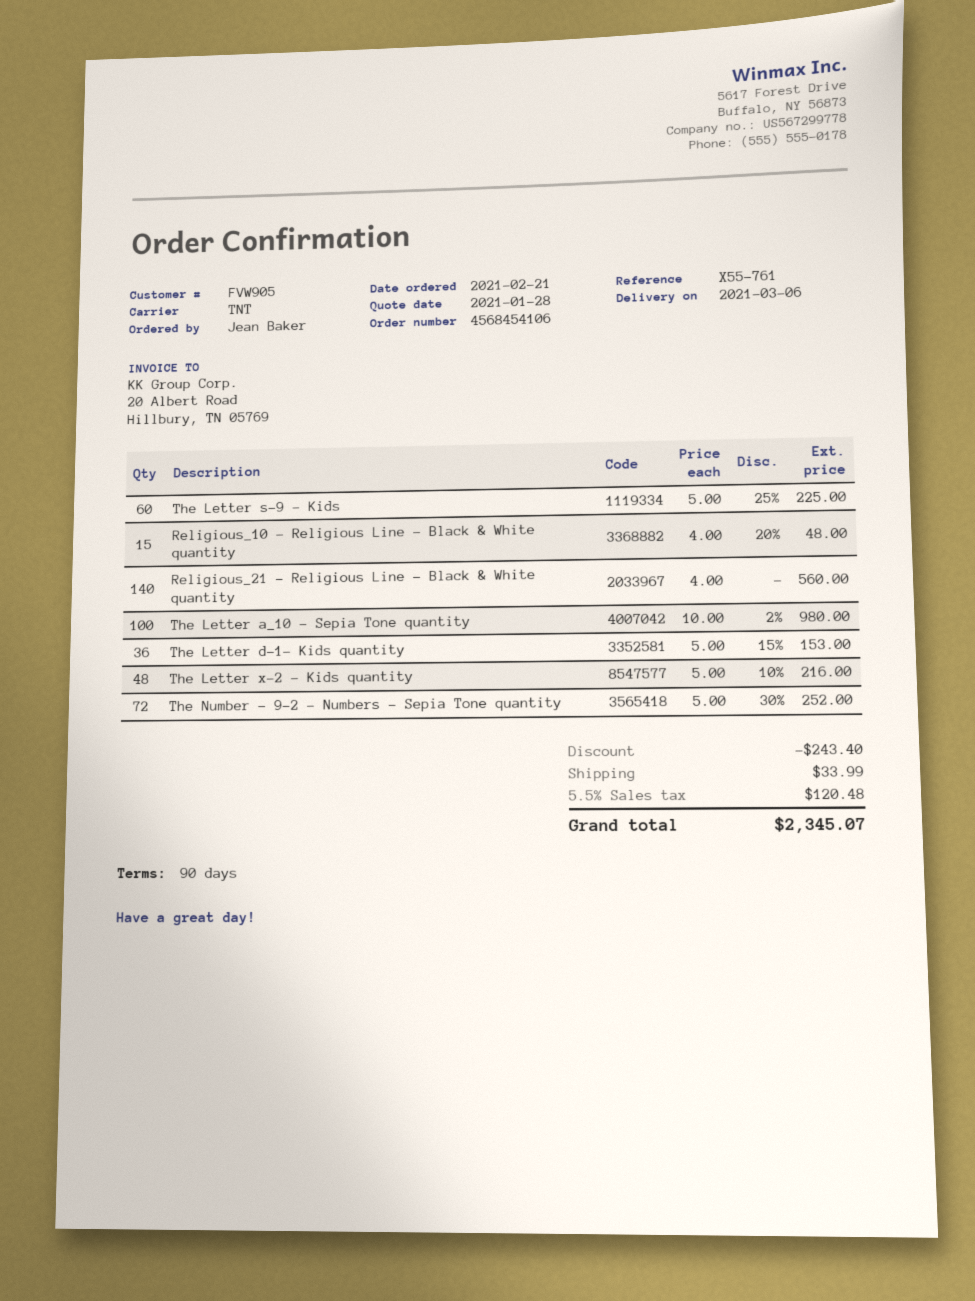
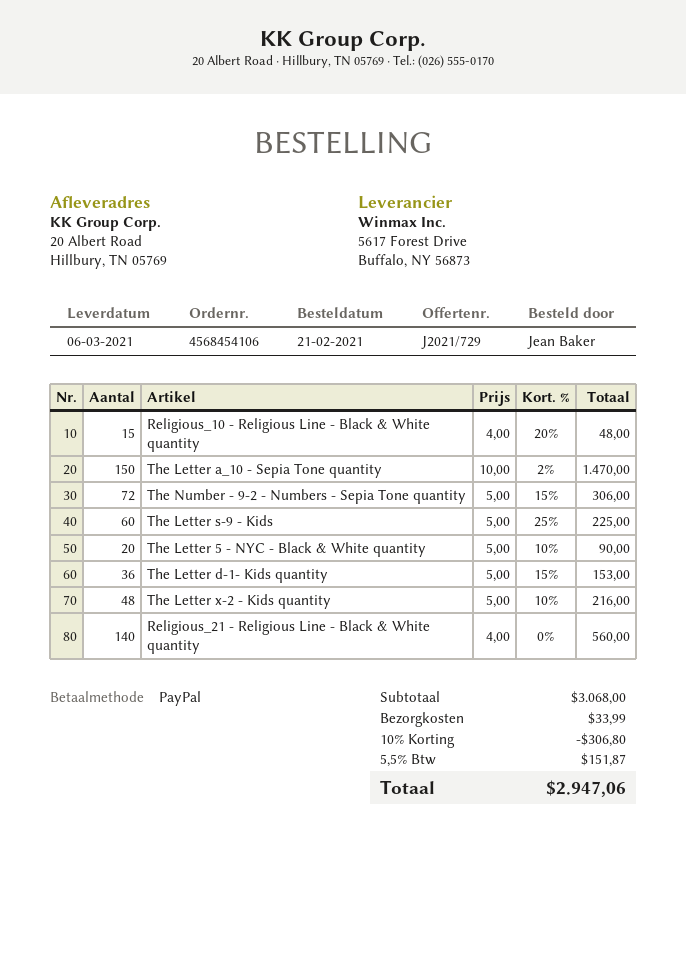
The Letter a_10 - Sepia Tone quantity: 100 x 10.00 - 2% = 980.00 -> 150 x 10.00 - 2% = 1470.00
The Number - 9-2 - Numbers - Sepia Tone quantity: 72 x 5.00 - 30% = 252.00 -> 72 x 5.00 - 15% = 306.00
The Letter 5 - NYC - Black & White quantity: none -> 20 x 5.00 - 10% = 90.00
discount: 243.40 -> 306.80
tax: 5.5% = 120.48 -> 5.5% = 151.87
total: 2345.07 -> 2947.06

